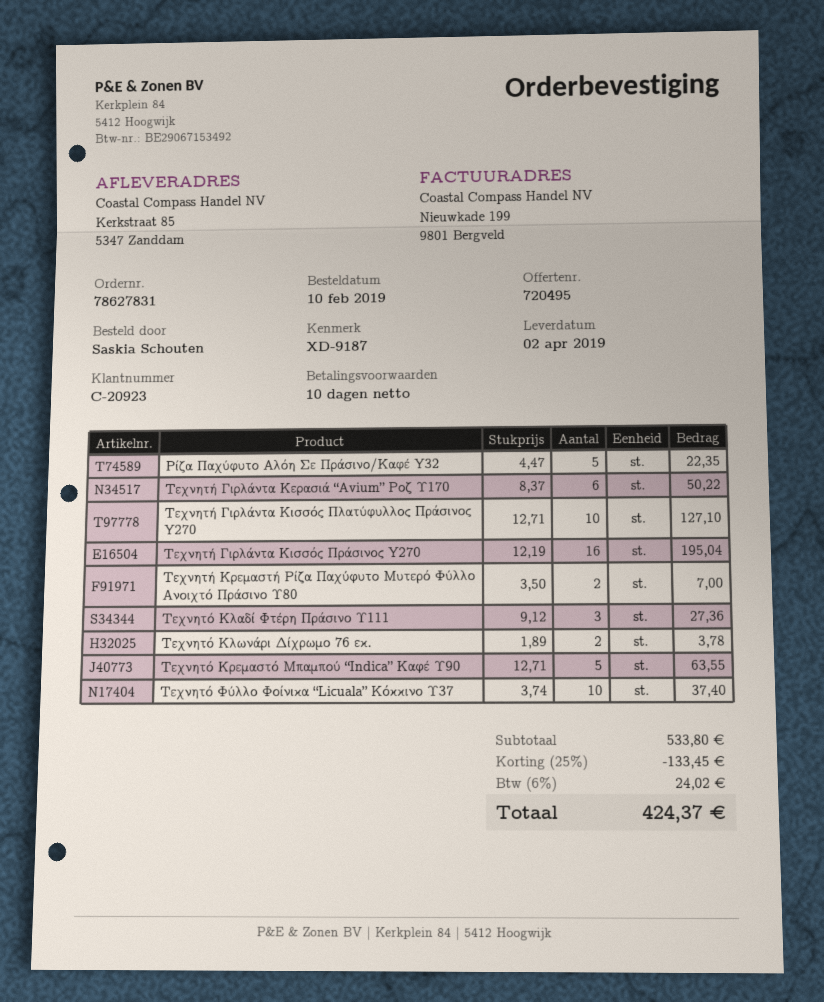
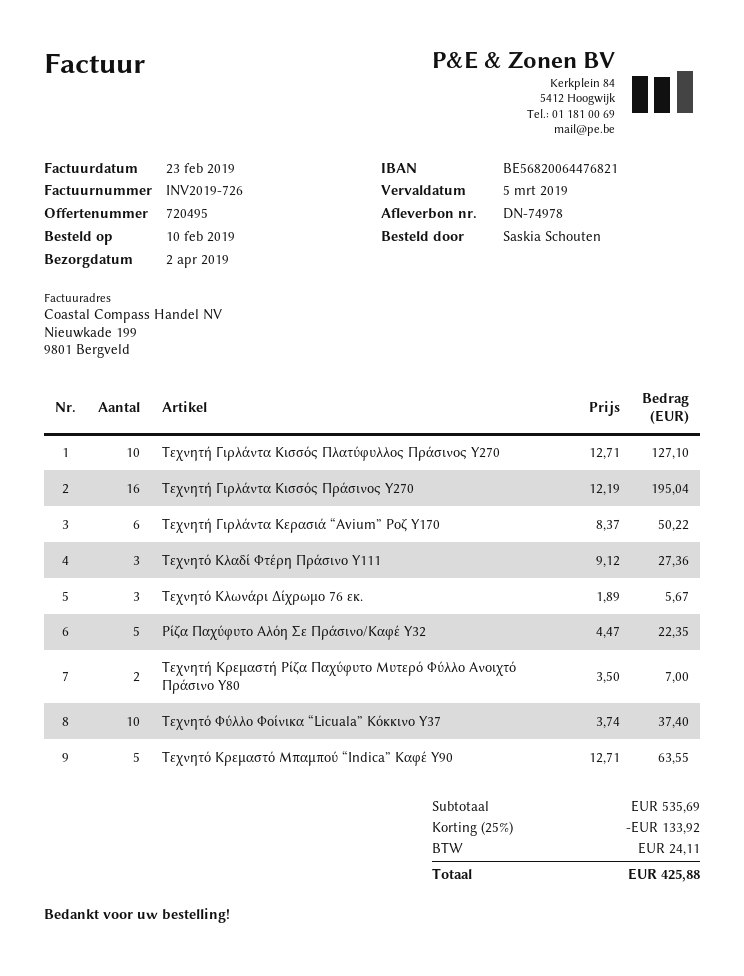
Τεχνητό Κλωνάρι Δίχρωμο 76 εκ.: 2 x 1.89 = 3.78 -> 3 x 1.89 = 5.67
subtotal: 533.80 -> 535.69
discount: 25% = 133.45 -> 25% = 133.92
tax: 24.02 -> 24.11
total: 424.37 -> 425.88

